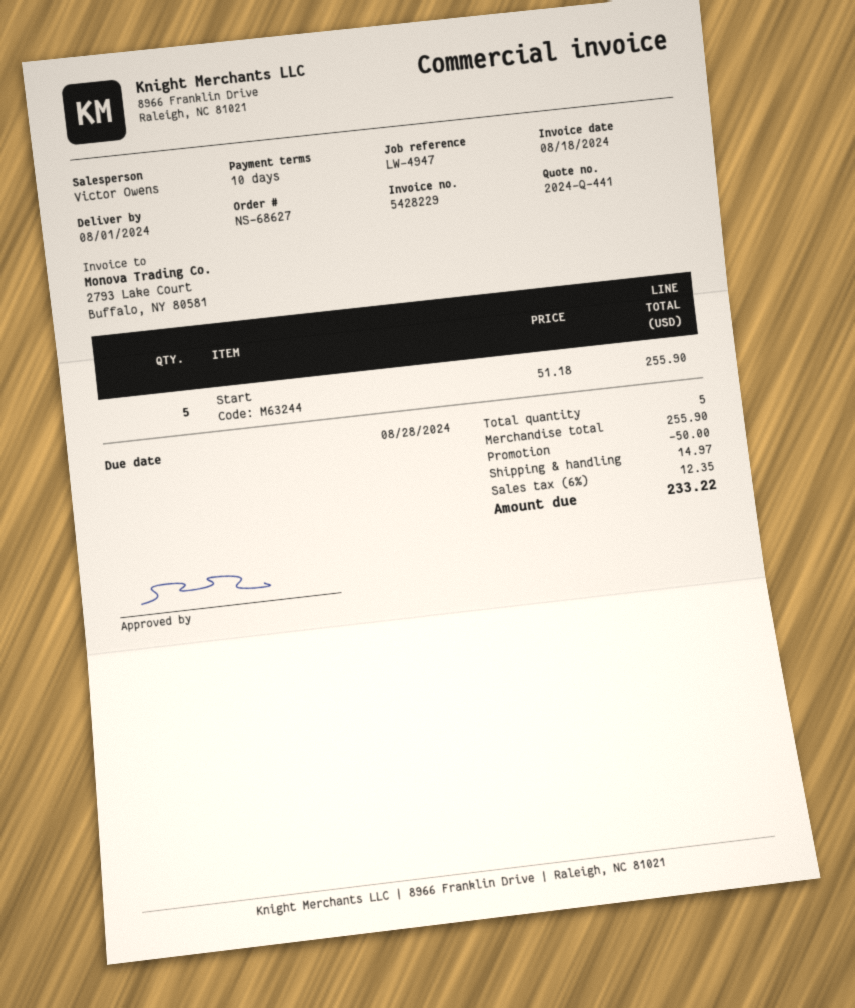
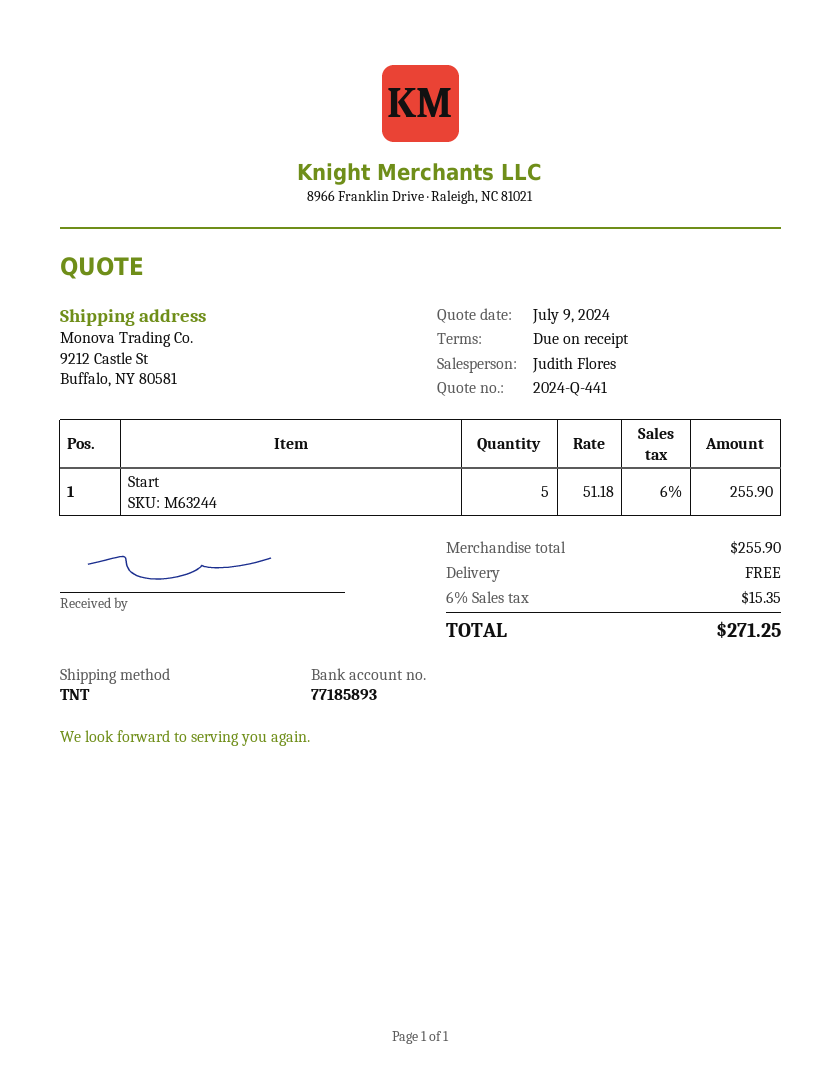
payment terms: 10 days -> on receipt
sales rep: Victor Owens -> Judith Flores
discount: 50.00 -> none
shipping: 14.97 -> 0.00
tax: 6% = 12.35 -> 6% = 15.35
total: 233.22 -> 271.25

